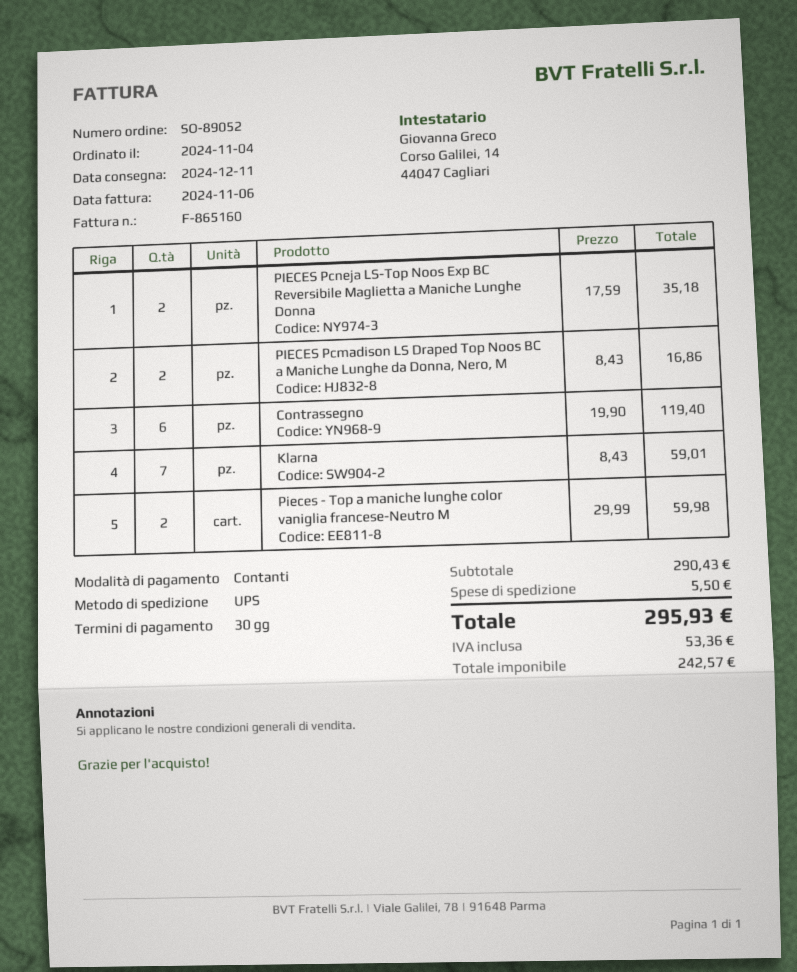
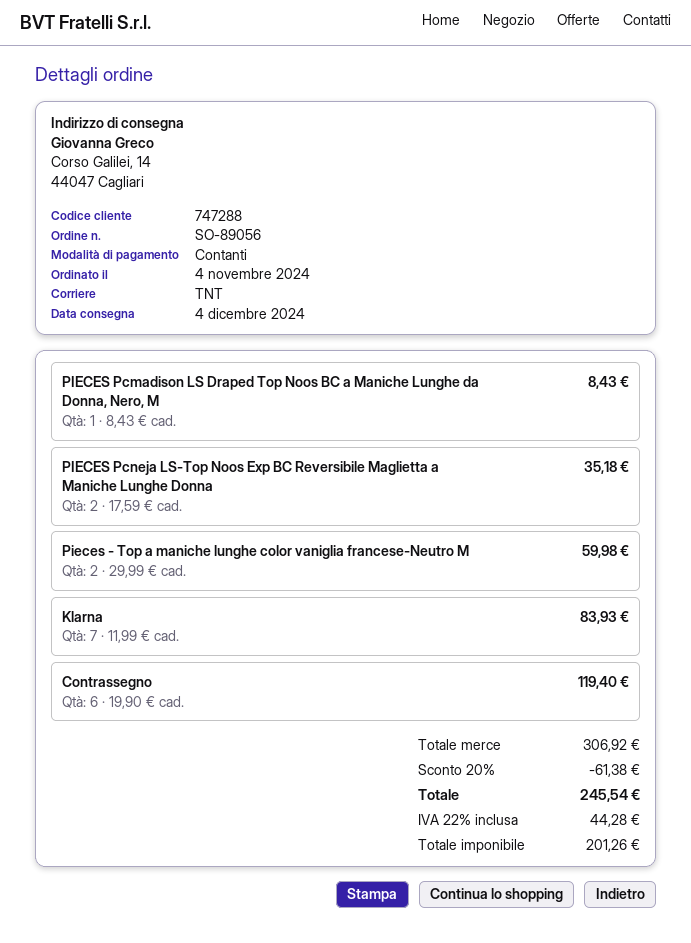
order number: SO-89052 -> SO-89056
delivery date: 2024-12-11 -> 2024-12-04
shipping method: UPS -> TNT
PIECES Pcmadison LS Draped Top Noos BC a Maniche Lunghe da Donna, Nero, M: 2 x 8.43 = 16.86 -> 1 x 8.43 = 8.43
Klarna: 7 x 8.43 = 59.01 -> 7 x 11.99 = 83.93
subtotal: 290.43 -> 306.92
discount: none -> 20% = 61.38
shipping: 5.50 -> none
net: 242.57 -> 201.26
tax: 53.36 -> 44.28
total: 295.93 -> 245.54

